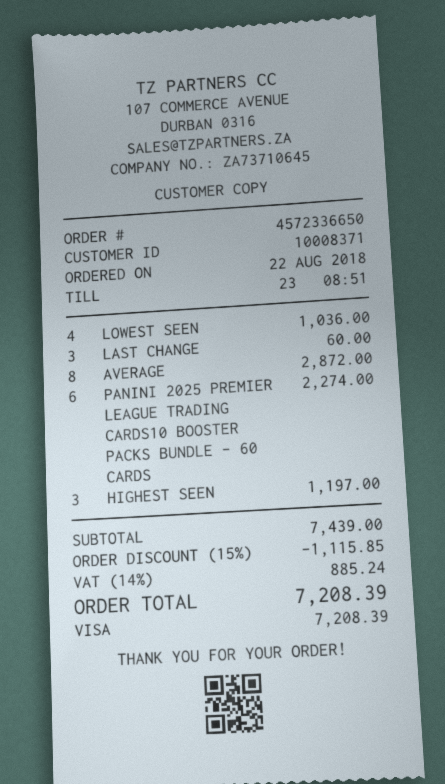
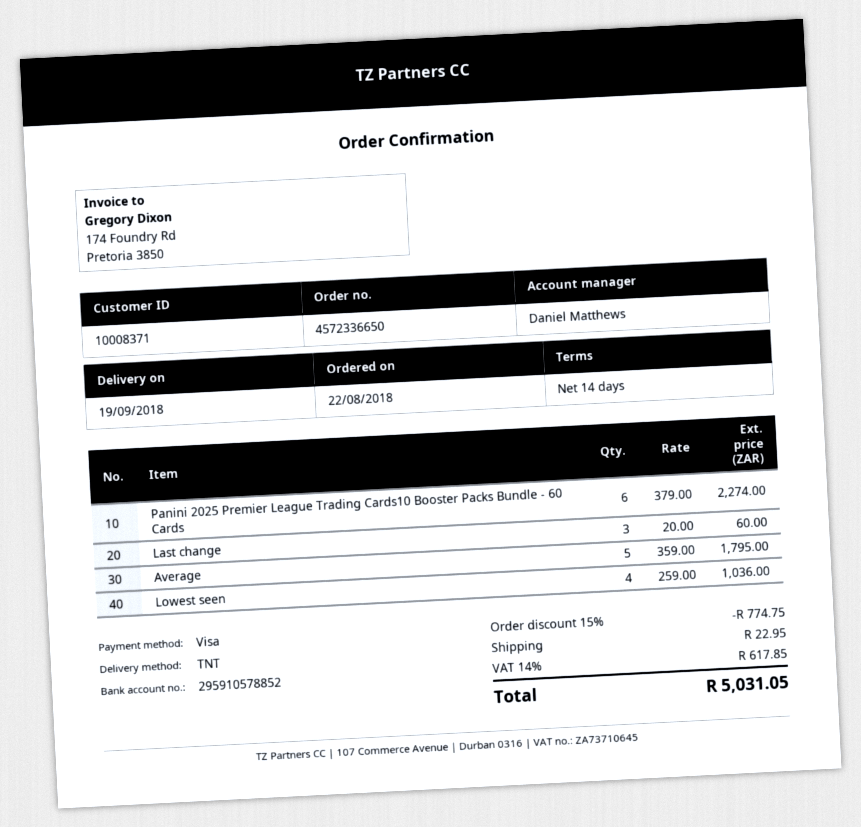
AVERAGE: 8 for 2872.00 -> 5 for 1795.00
HIGHEST SEEN: 3 for 1197.00 -> none
discount: 15% = 1115.85 -> 15% = 774.75
shipping: none -> 22.95
tax: 14% = 885.24 -> 14% = 617.85
total: 7208.39 -> 5031.05

